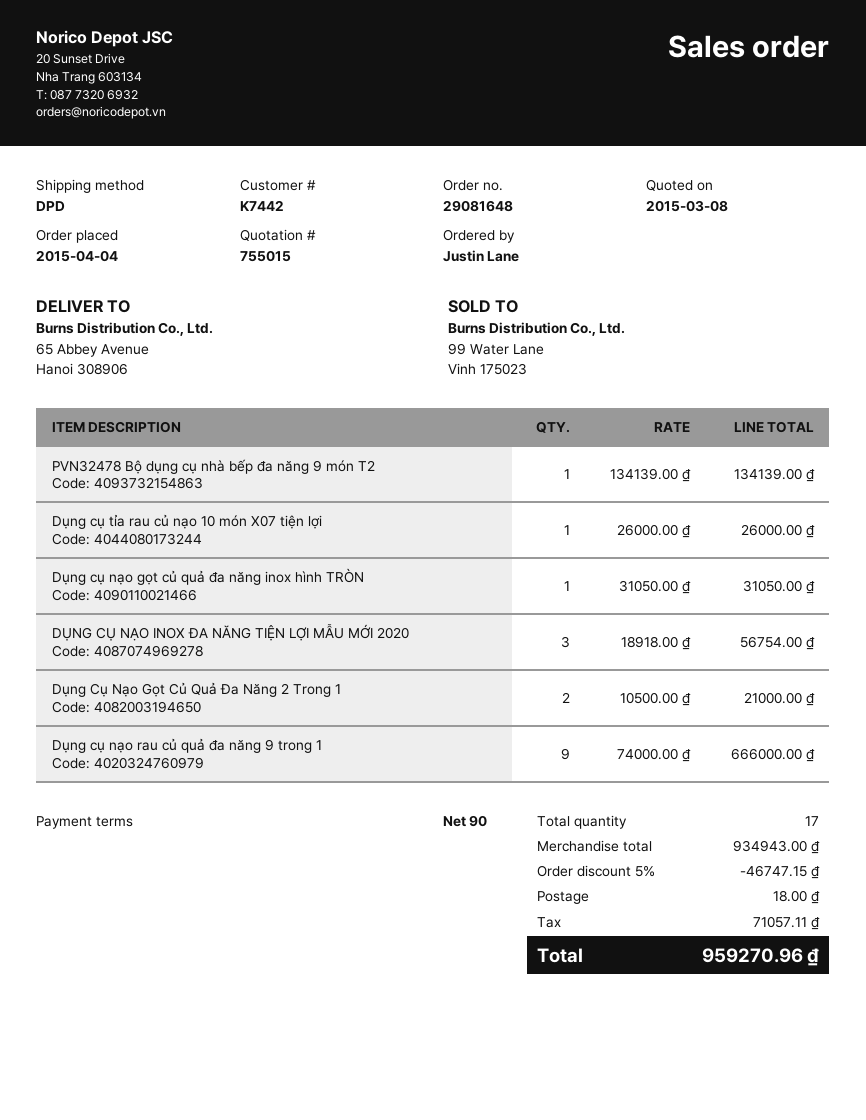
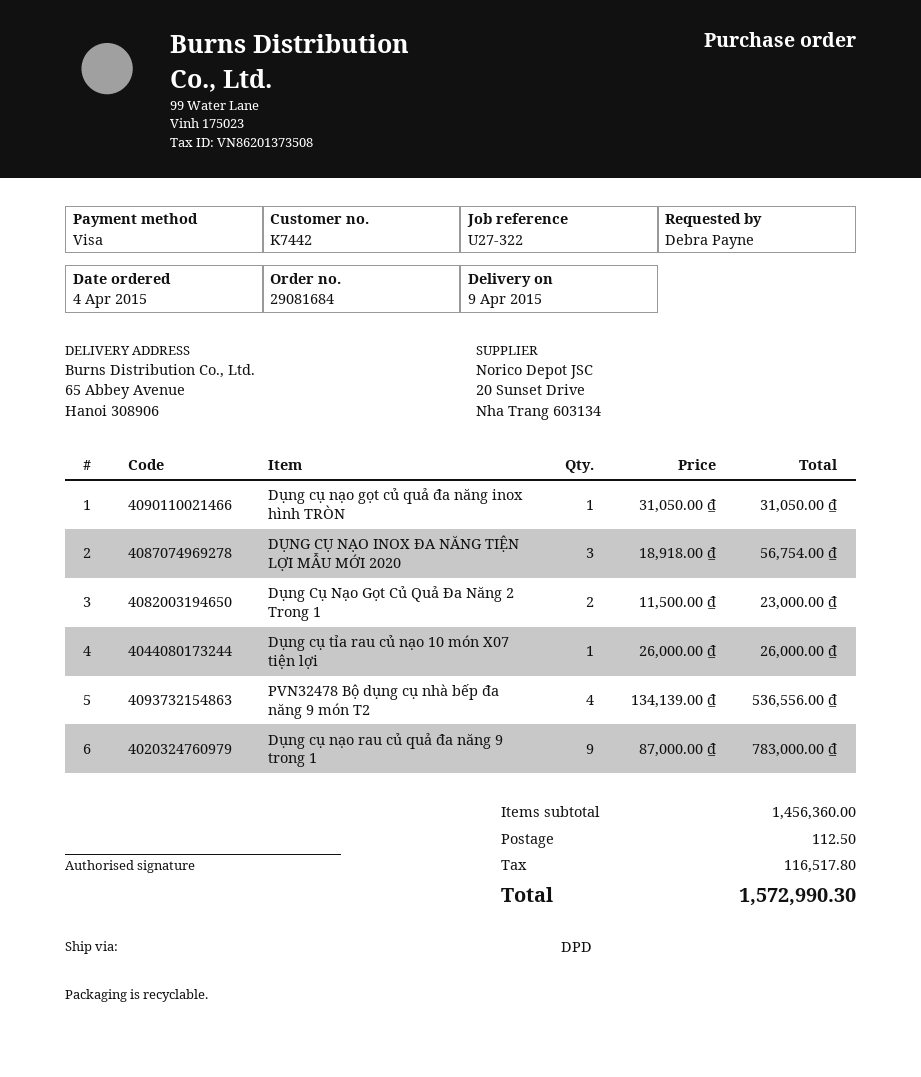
order number: 29081648 -> 29081684
ordered by: Justin Lane -> Debra Payne
PVN32478 Bộ dụng cụ nhà bếp đa năng 9 món T2: 1 x 134139.00 = 134139.00 -> 4 x 134139.00 = 536556.00
Dụng Cụ Nạo Gọt Củ Quả Đa Năng 2 Trong 1: 2 x 10500.00 = 21000.00 -> 2 x 11500.00 = 23000.00
Dụng cụ nạo rau củ quả đa năng 9 trong 1: 9 x 74000.00 = 666000.00 -> 9 x 87000.00 = 783000.00
subtotal: 934943.00 -> 1456360.00
discount: 5% = 46747.15 -> none
shipping: 18.00 -> 112.50
tax: 71057.11 -> 116517.80
total: 959270.96 -> 1572990.30

